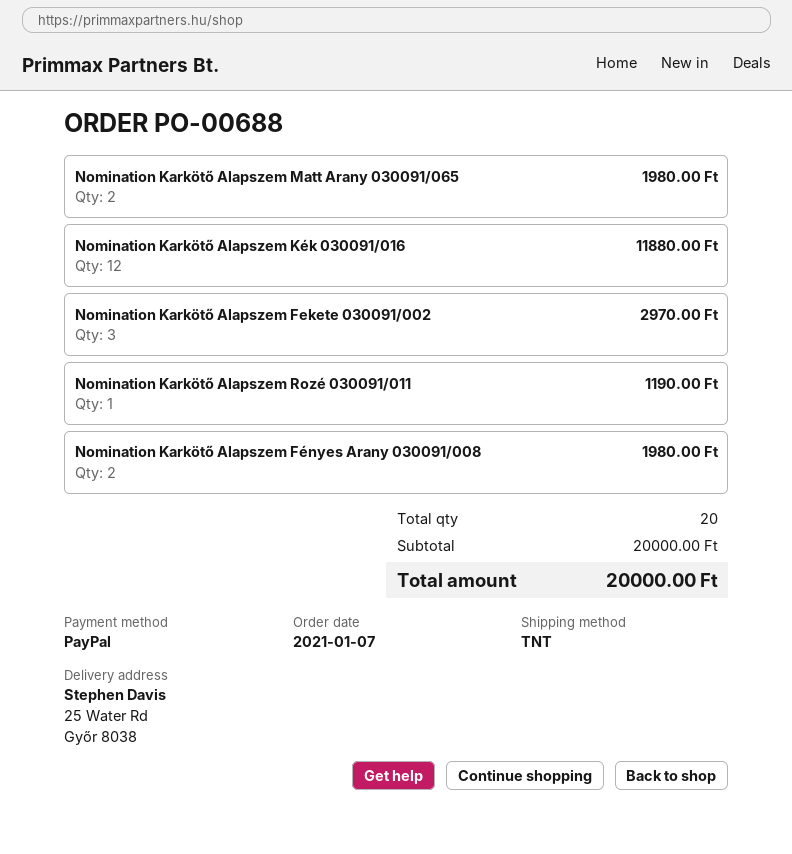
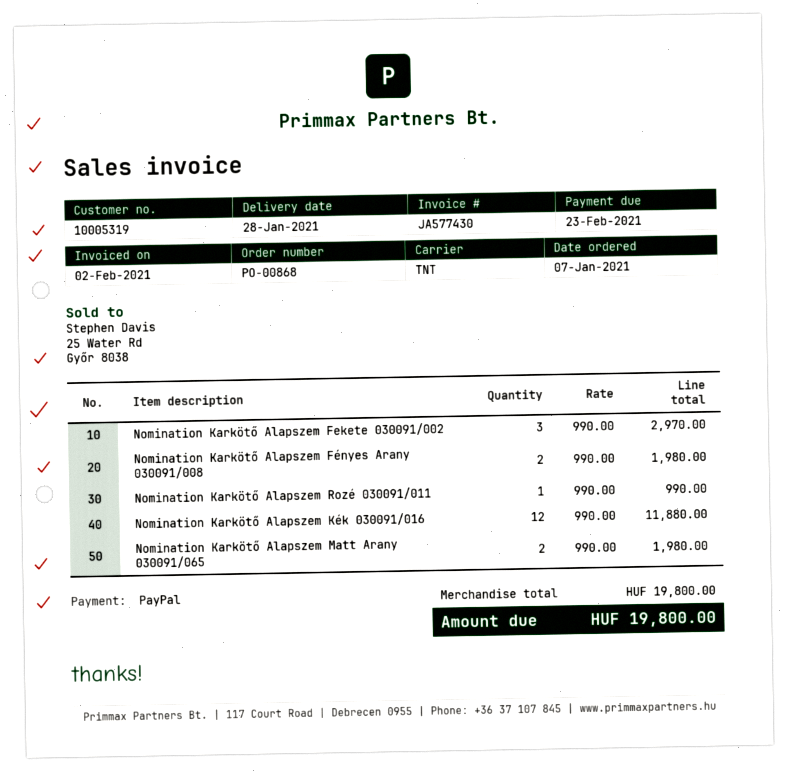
order number: PO-00688 -> PO-00868
Nomination Karkötő Alapszem Rozé 030091/011: 1 for 1190.00 -> 1 for 990.00
subtotal: 20000.00 -> 19800.00
total: 20000.00 -> 19800.00

